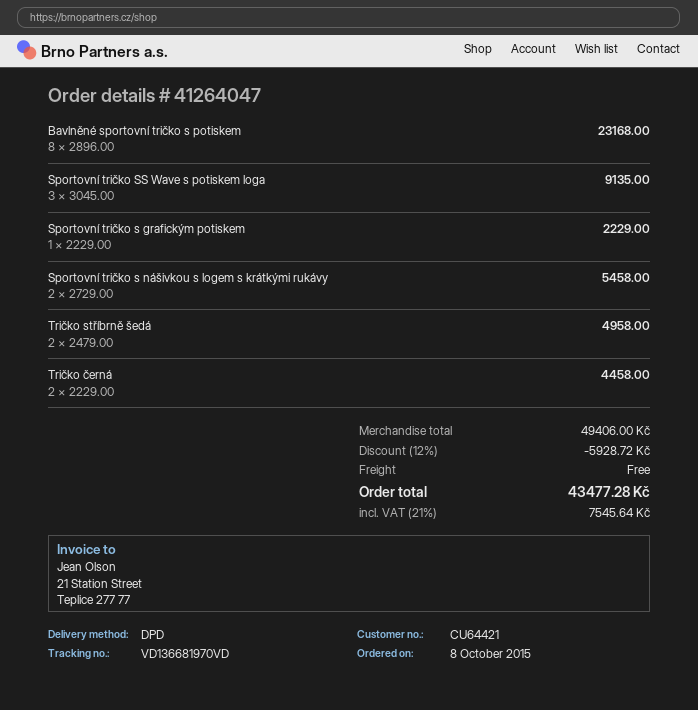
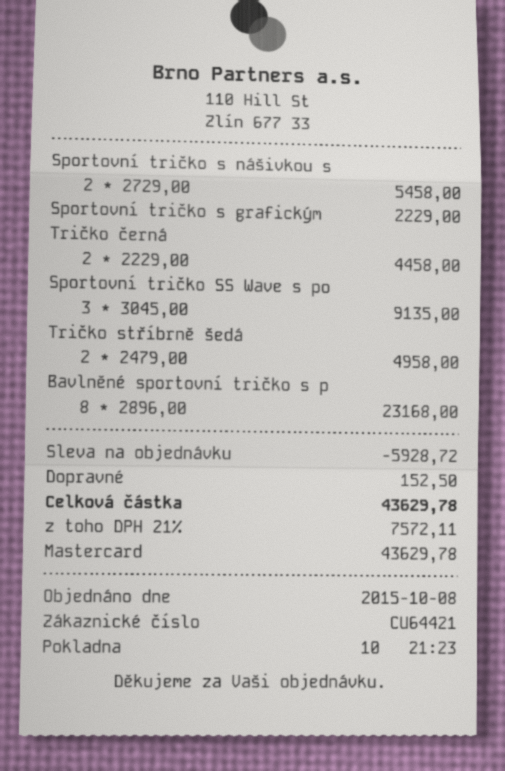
shipping: 0.00 -> 152.50
tax: 21% = 7545.64 -> 21% = 7572.11
total: 43477.28 -> 43629.78

